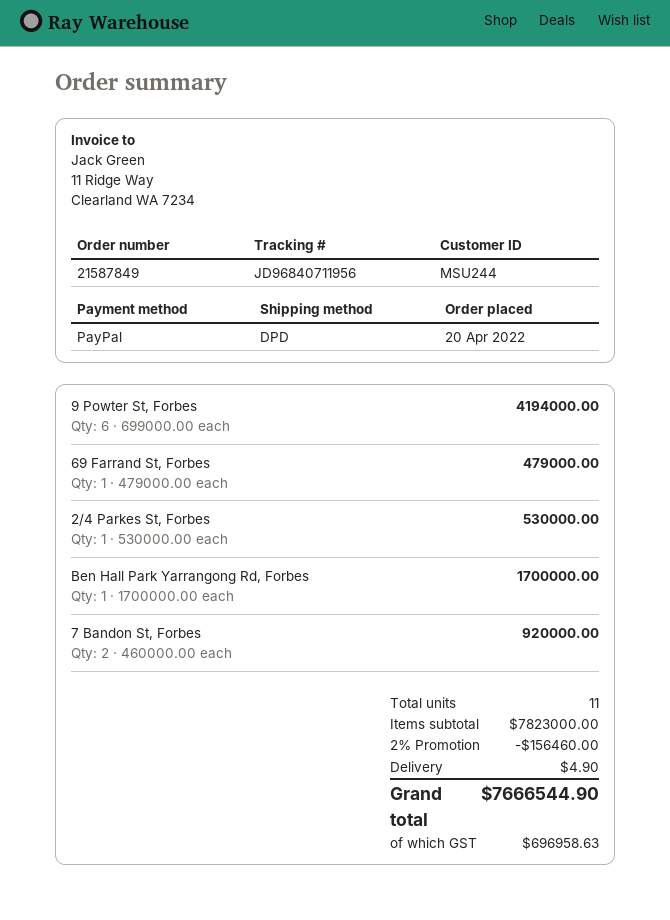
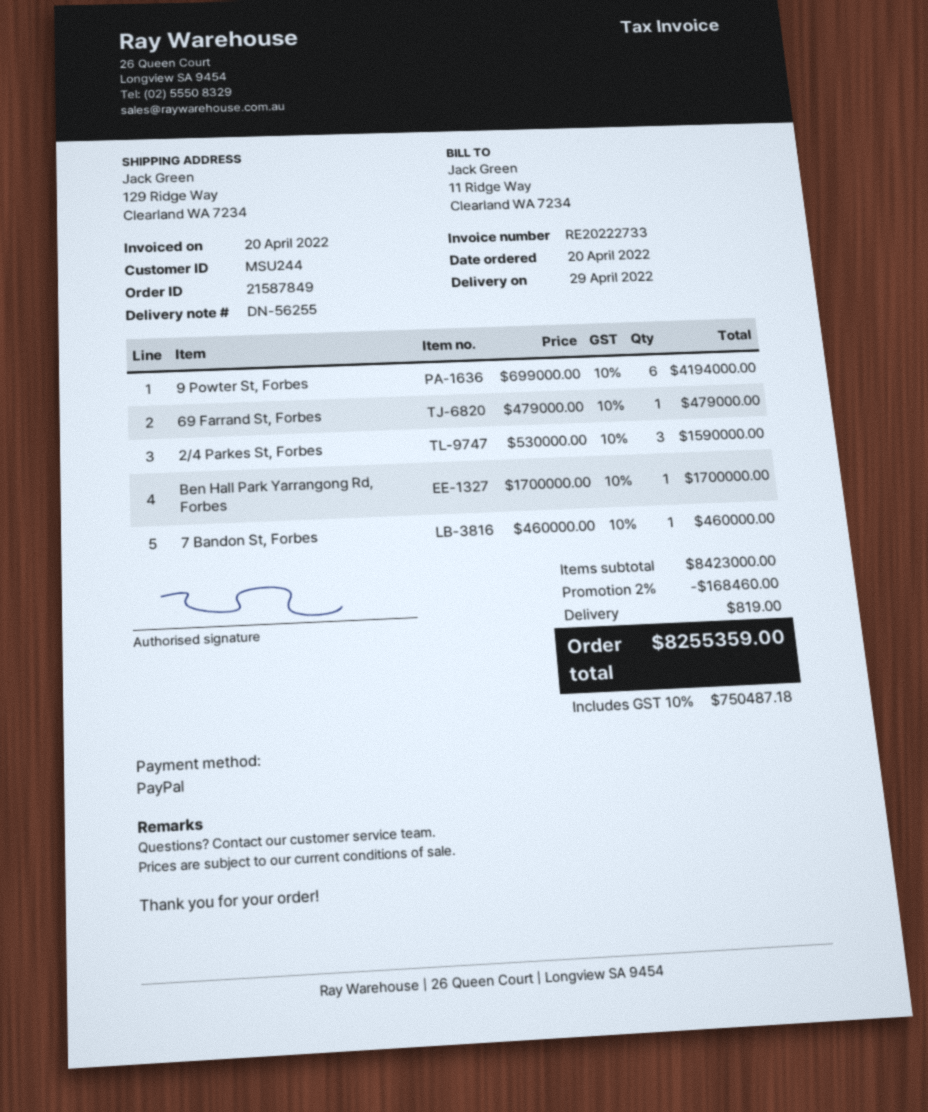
2/4 Parkes St, Forbes: 1 x 530000.00 = 530000.00 -> 3 x 530000.00 = 1590000.00
7 Bandon St, Forbes: 2 x 460000.00 = 920000.00 -> 1 x 460000.00 = 460000.00
subtotal: 7823000.00 -> 8423000.00
discount: 2% = 156460.00 -> 2% = 168460.00
shipping: 4.90 -> 819.00
tax: 696958.63 -> 750487.18
total: 7666544.90 -> 8255359.00

